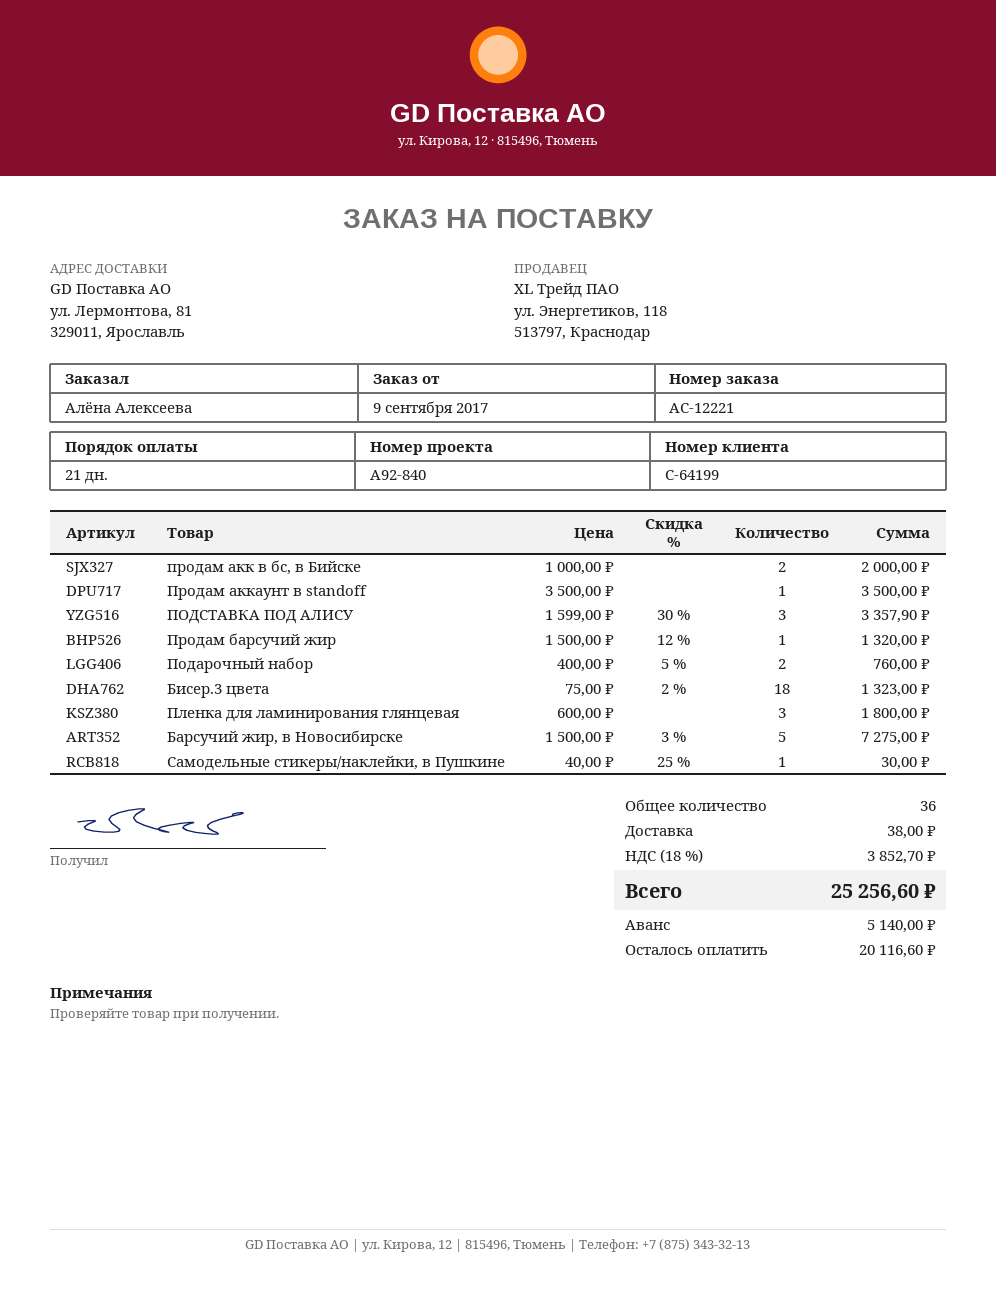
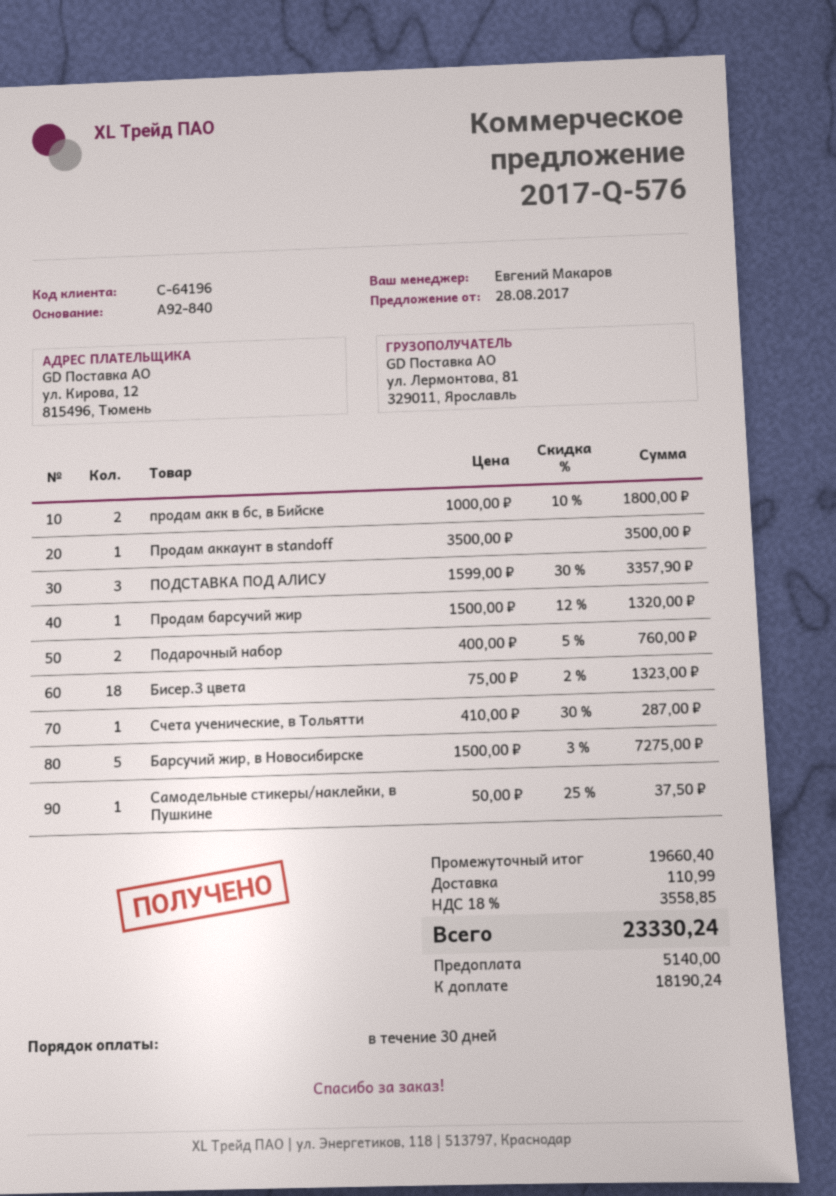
payment terms: 21 days -> 30 days
customer number: C-64199 -> C-64196
продам акк в бс, в Бийске: 2 x 1000.00 = 2000.00 -> 2 x 1000.00 - 10% = 1800.00
Пленка для ламинирования глянцевая: 3 x 600.00 = 1800.00 -> none
Самодельные стикеры/наклейки, в Пушкине: 1 x 40.00 - 25% = 30.00 -> 1 x 50.00 - 25% = 37.50
Счета ученические, в Тольятти: none -> 1 x 410.00 - 30% = 287.00
shipping: 38.00 -> 110.99
tax: 18% = 3852.70 -> 18% = 3558.85
total: 25256.60 -> 23330.24
balance: 20116.60 -> 18190.24

